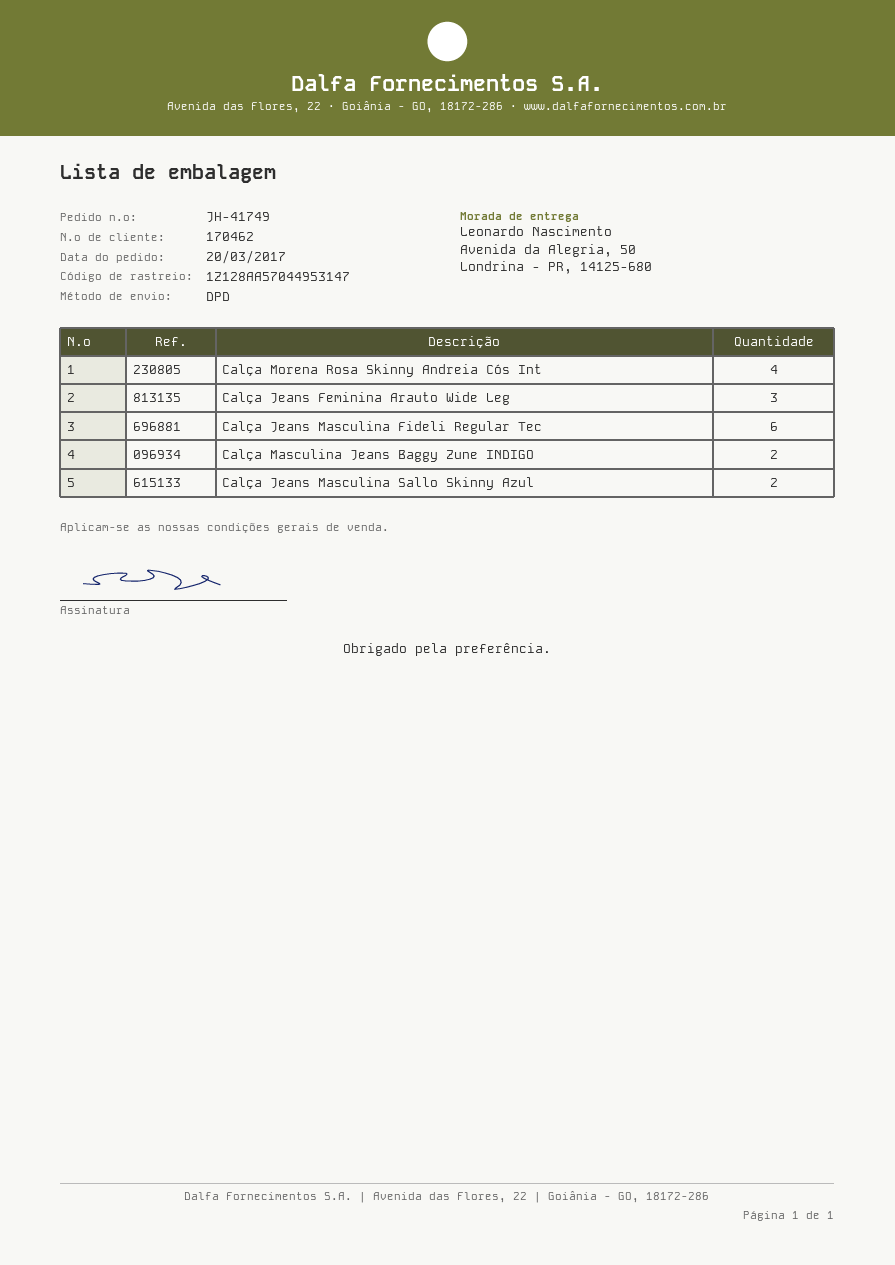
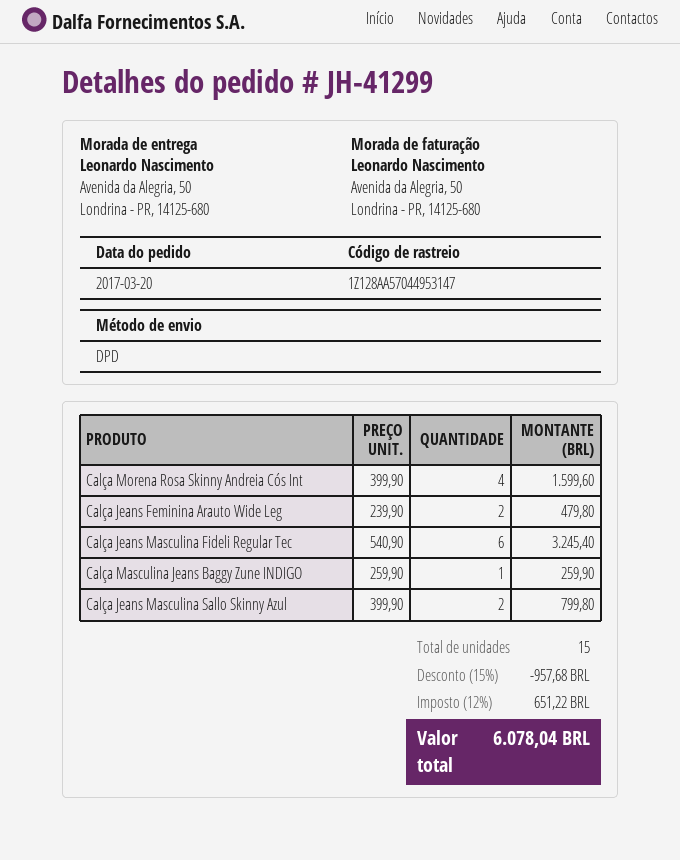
order number: JH-41749 -> JH-41299
Calça Jeans Feminina Arauto Wide Leg: 3 -> 2
Calça Masculina Jeans Baggy Zune INDIGO: 2 -> 1

